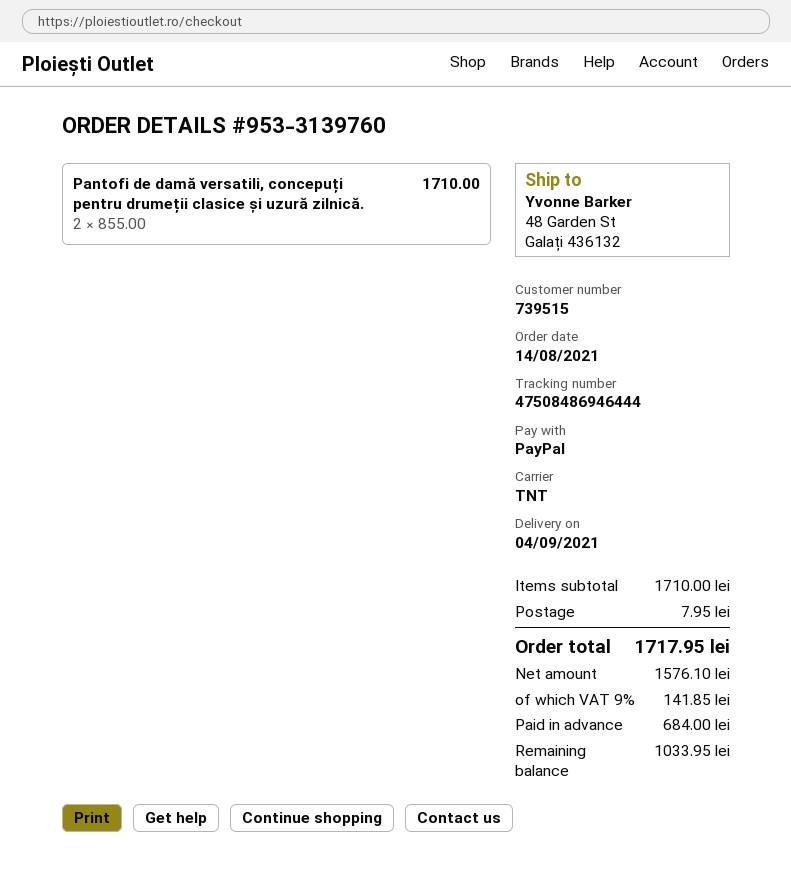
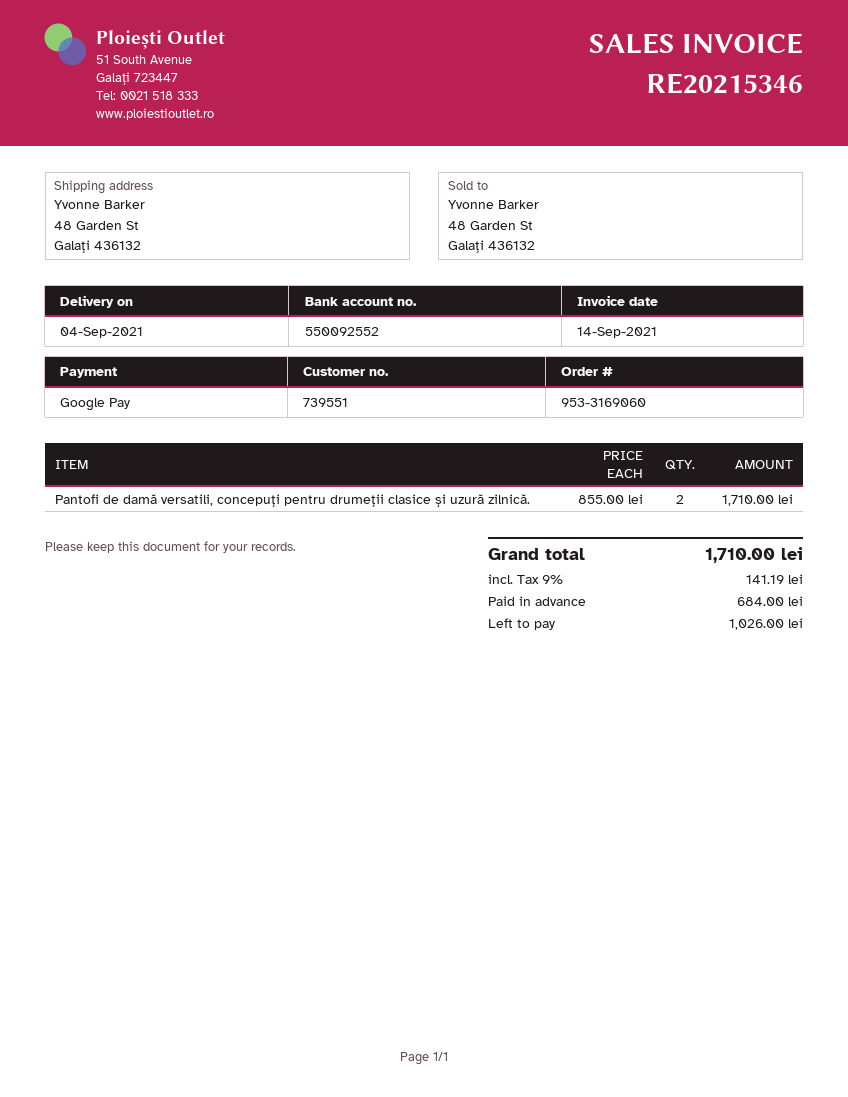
order number: 953-3139760 -> 953-3169060
customer number: 739515 -> 739551
payment method: PayPal -> Google Pay
shipping: 7.95 -> none
tax: 9% = 141.85 -> 9% = 141.19
total: 1717.95 -> 1710.00
balance: 1033.95 -> 1026.00

